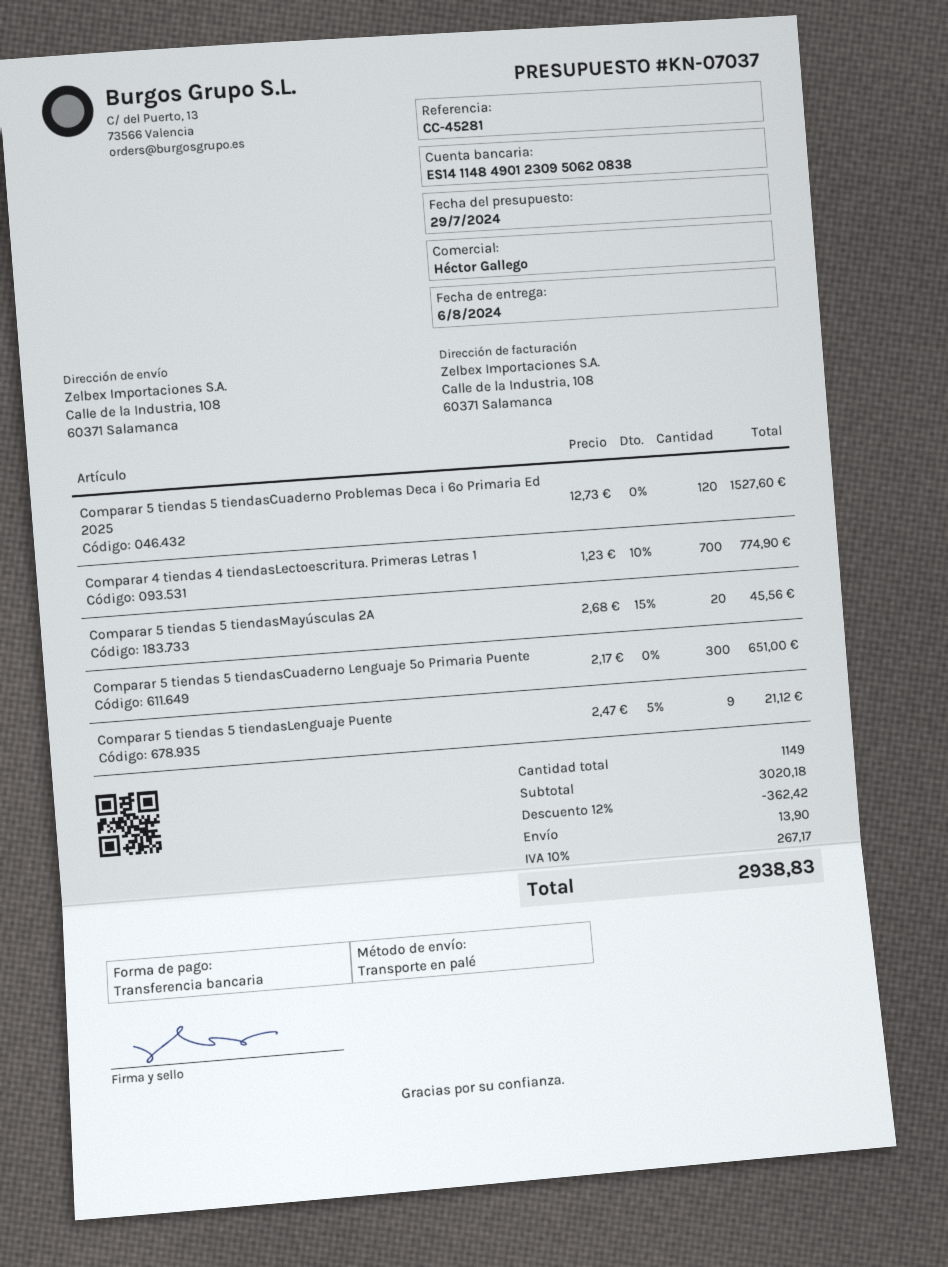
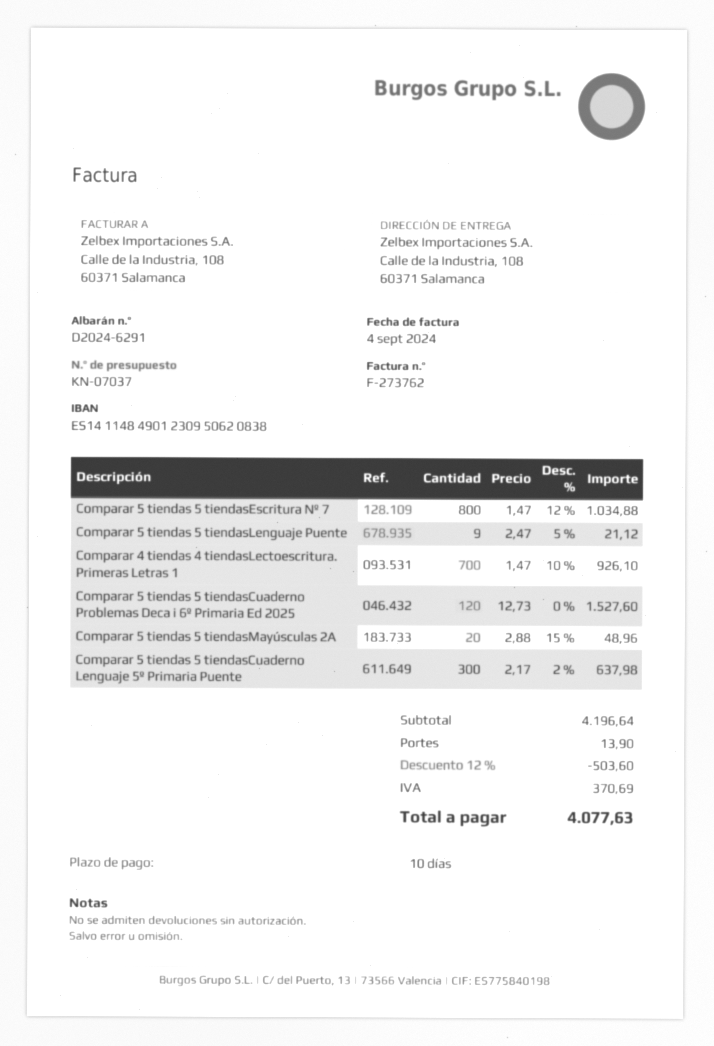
Comparar 4 tiendas 4 tiendasLectoescritura. Primeras Letras 1: 700 x 1.23 - 10% = 774.90 -> 700 x 1.47 - 10% = 926.10
Comparar 5 tiendas 5 tiendasMayúsculas 2A: 20 x 2.68 - 15% = 45.56 -> 20 x 2.88 - 15% = 48.96
Comparar 5 tiendas 5 tiendasCuaderno Lenguaje 5º Primaria Puente: 300 x 2.17 = 651.00 -> 300 x 2.17 - 2% = 637.98
Comparar 5 tiendas 5 tiendasEscritura Nº 7: none -> 800 x 1.47 - 12% = 1034.88
subtotal: 3020.18 -> 4196.64
discount: 12% = 362.42 -> 12% = 503.60
tax: 267.17 -> 370.69
total: 2938.83 -> 4077.63

